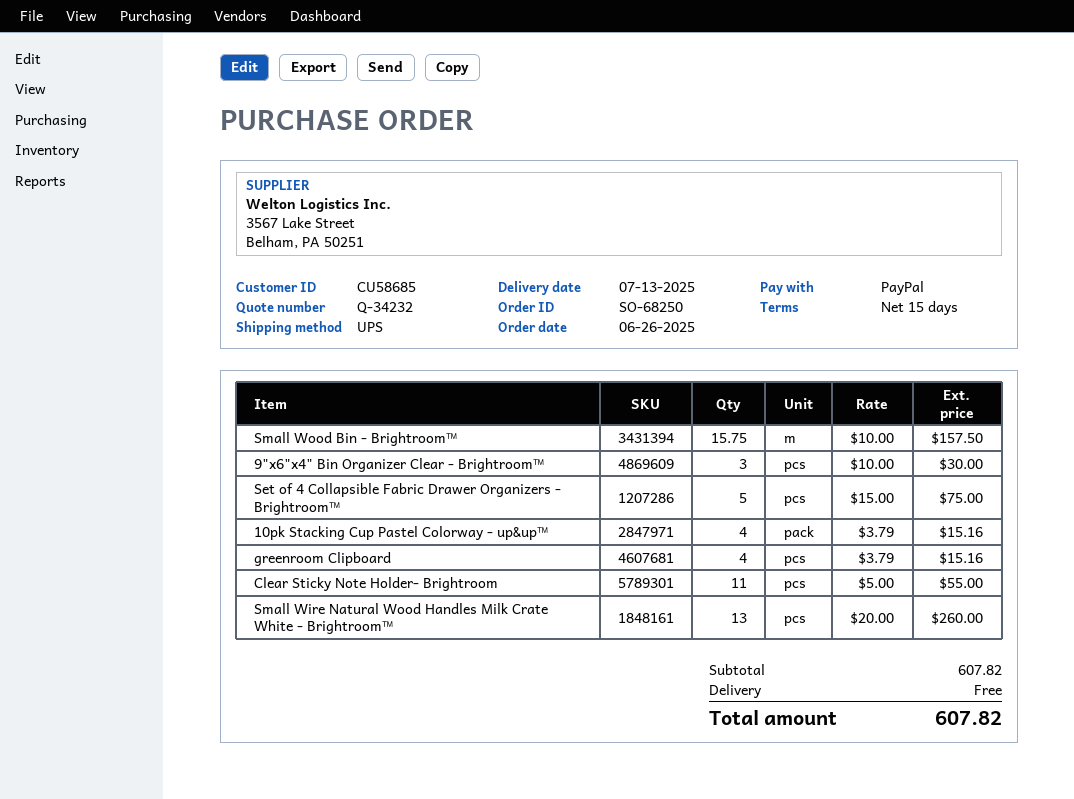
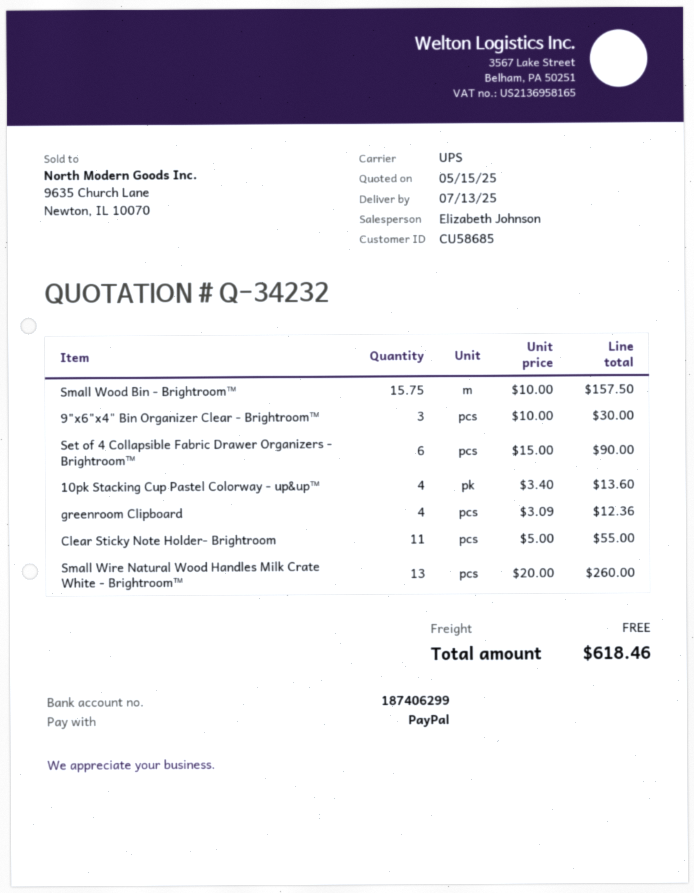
Set of 4 Collapsible Fabric Drawer Organizers - Brightroom™: 5 x 15.00 = 75.00 -> 6 x 15.00 = 90.00
10pk Stacking Cup Pastel Colorway - up&up™: 4 x 3.79 = 15.16 -> 4 x 3.40 = 13.60
greenroom Clipboard: 4 x 3.79 = 15.16 -> 4 x 3.09 = 12.36
total: 607.82 -> 618.46

